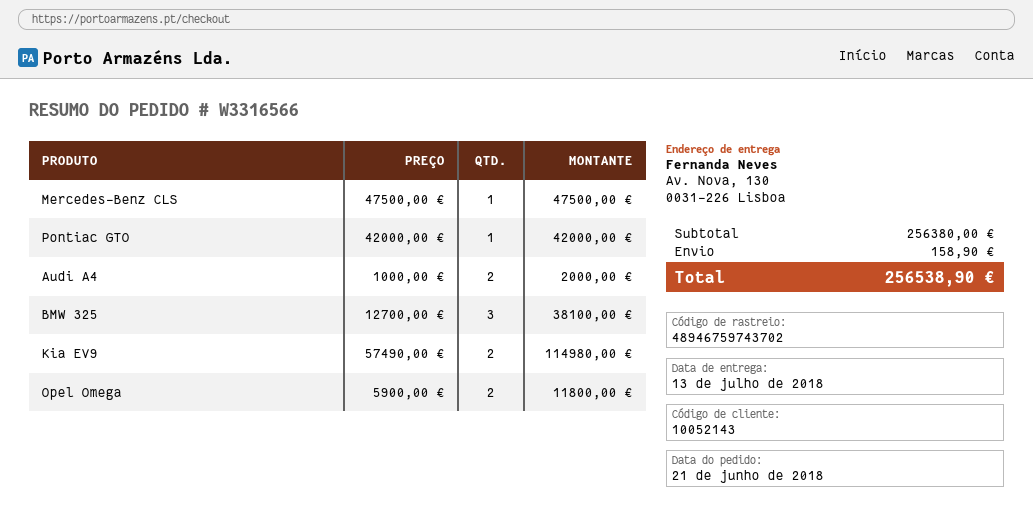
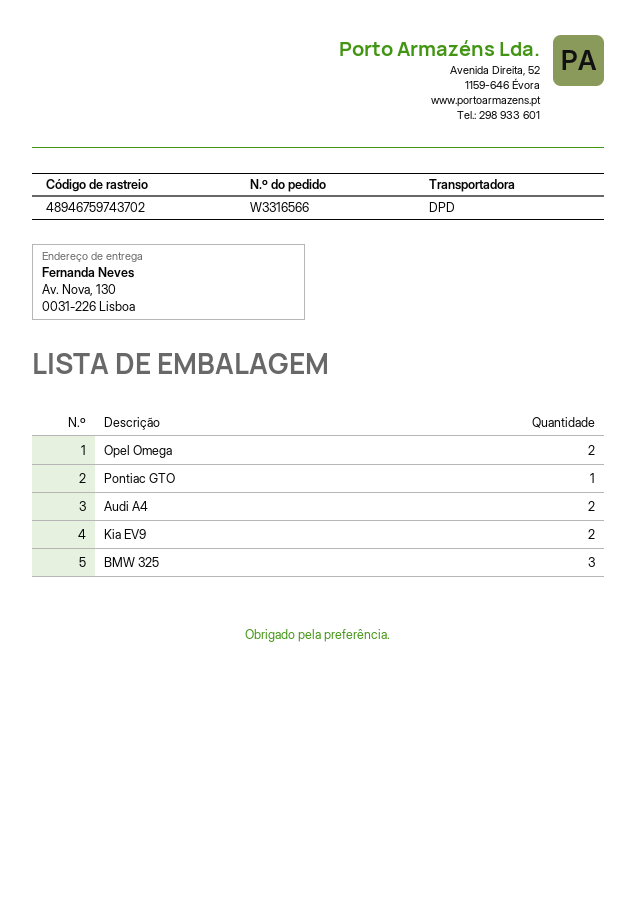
Mercedes-Benz CLS: 1 -> none

